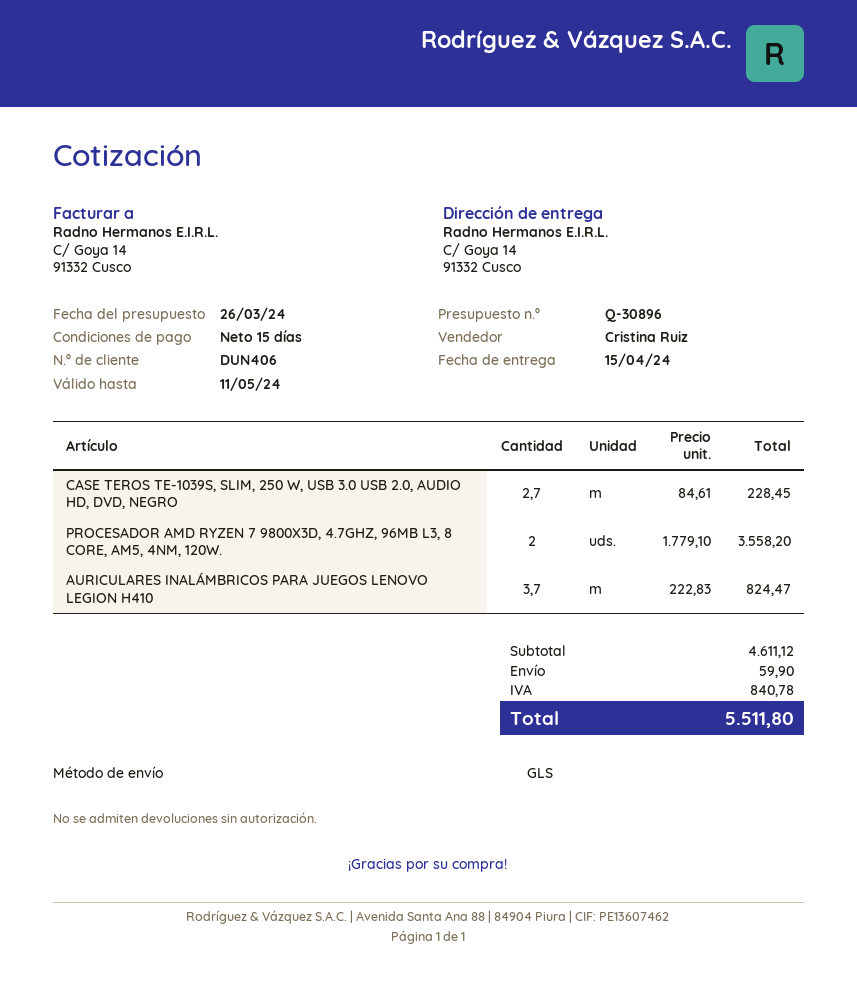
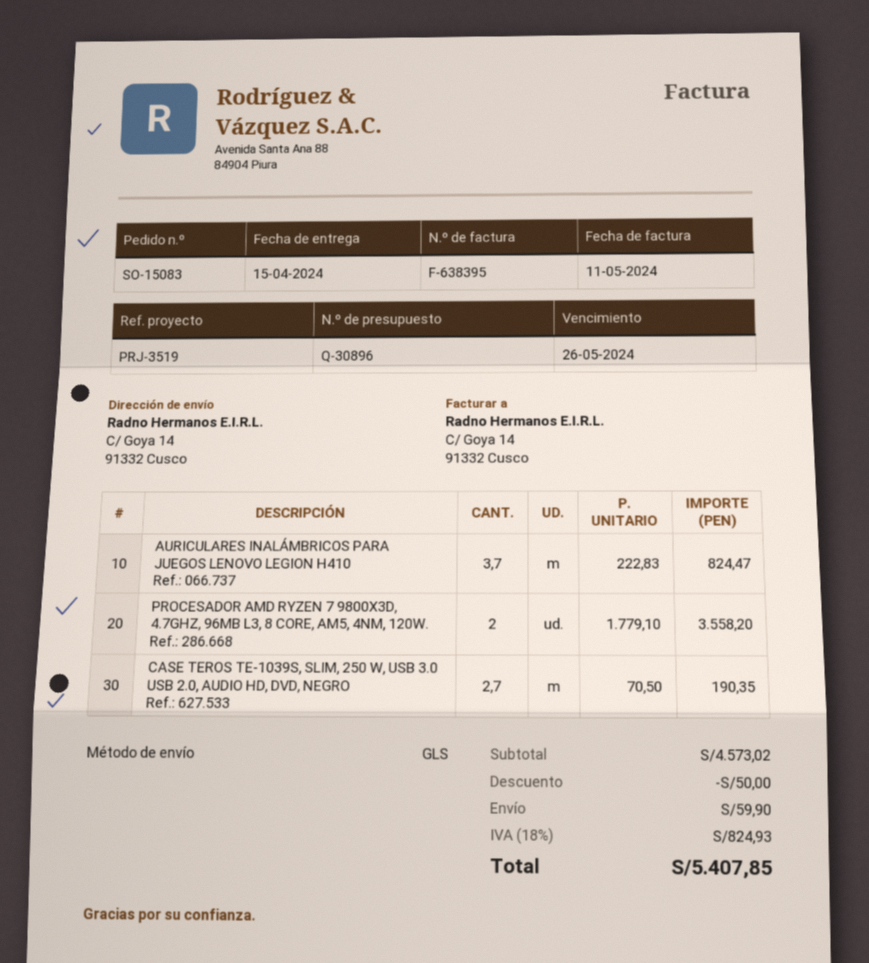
CASE TEROS TE-1039S, SLIM, 250 W, USB 3.0 USB 2.0, AUDIO HD, DVD, NEGRO: 2.7 x 84.61 = 228.45 -> 2.7 x 70.50 = 190.35
subtotal: 4611.12 -> 4573.02
discount: none -> 50.00
tax: 840.78 -> 824.93
total: 5511.80 -> 5407.85

